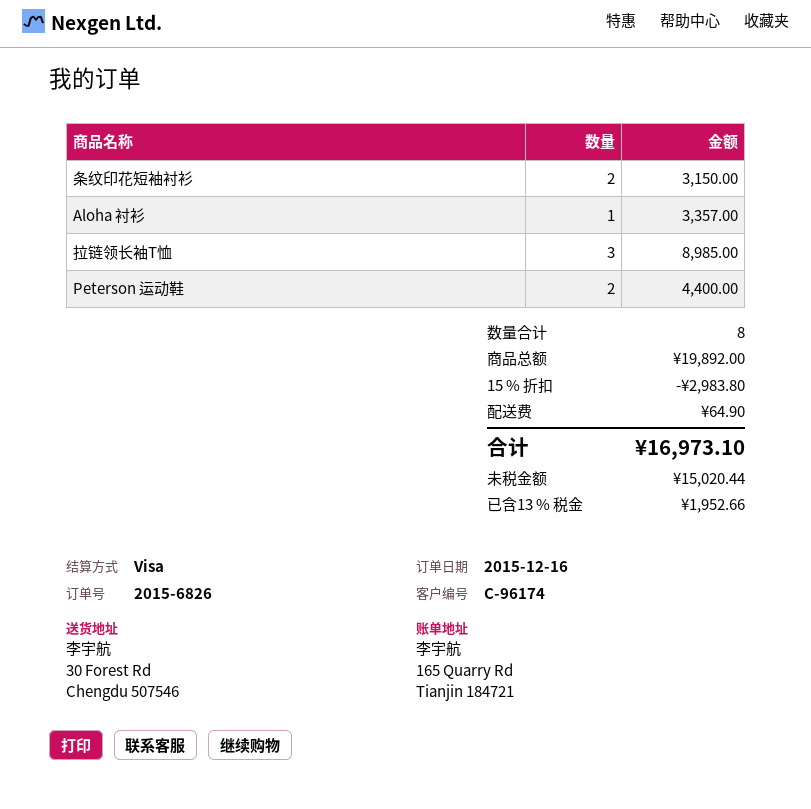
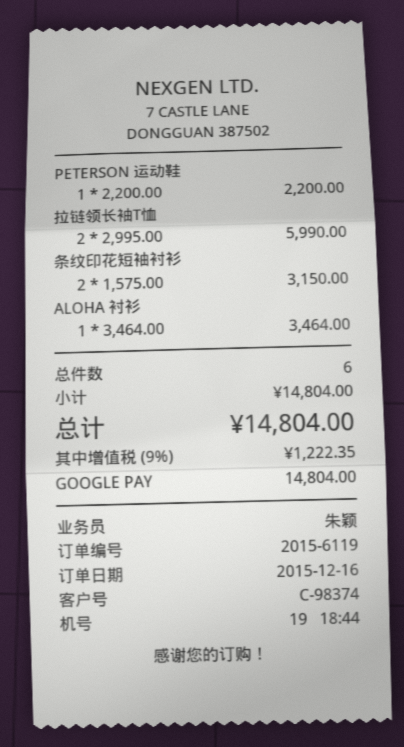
order number: 2015-6826 -> 2015-6119
customer number: C-96174 -> C-98374
payment method: Visa -> Google Pay
Aloha 衬衫: 1 for 3357.00 -> 1 for 3464.00
拉链领长袖T恤: 3 for 8985.00 -> 2 for 5990.00
Peterson 运动鞋: 2 for 4400.00 -> 1 for 2200.00
total quantity: 8 -> 6
subtotal: 19892.00 -> 14804.00
discount: 15% = 2983.80 -> none
shipping: 64.90 -> none
tax: 13% = 1952.66 -> 9% = 1222.35
total: 16973.10 -> 14804.00

